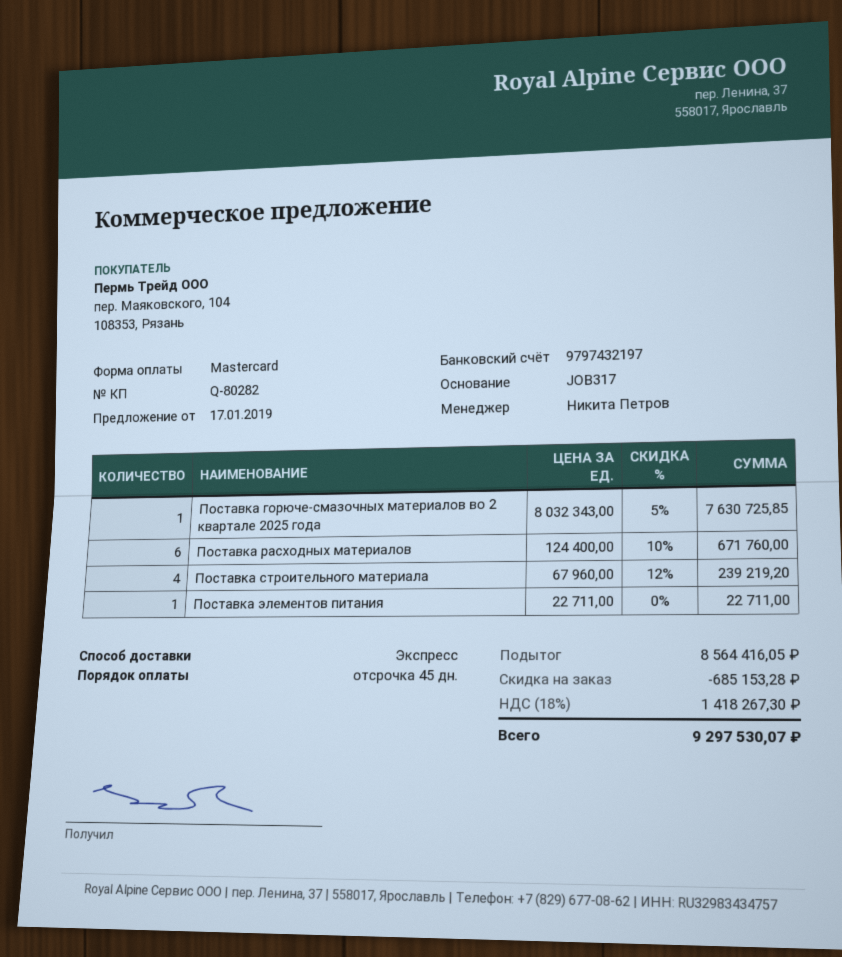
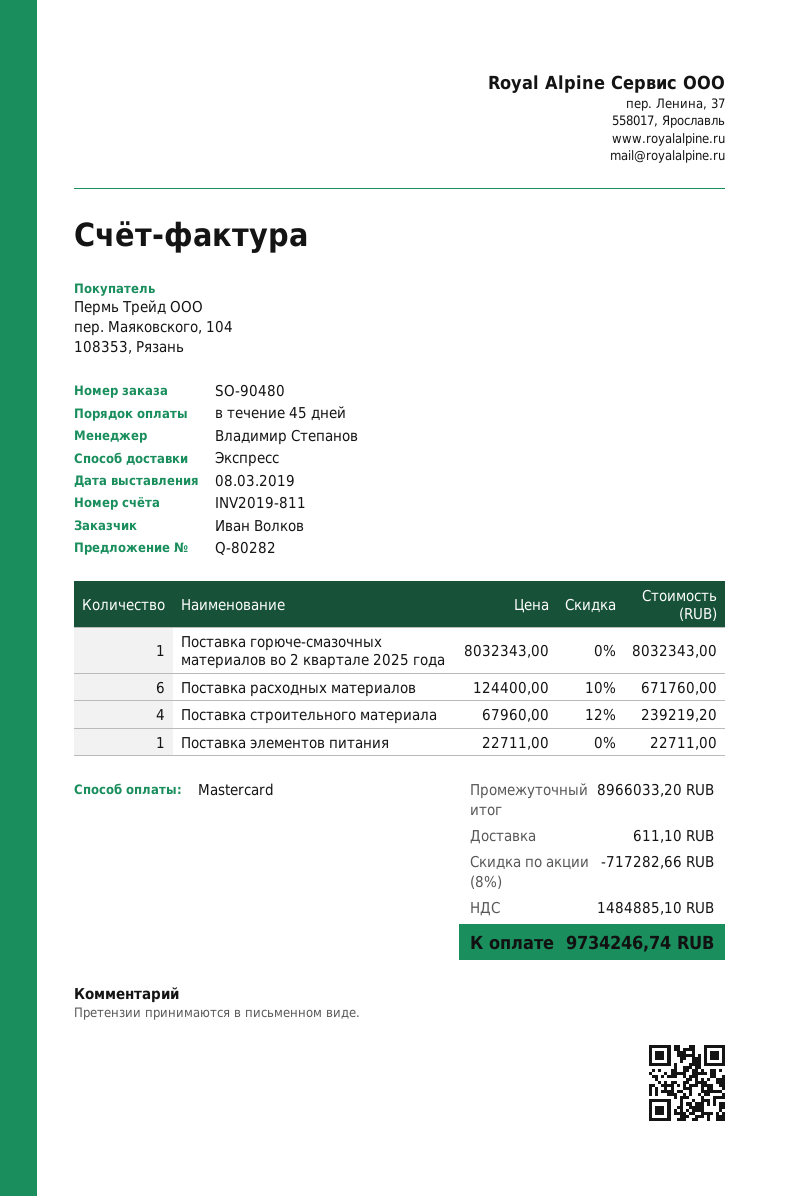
sales rep: Никита Петров -> Владимир Степанов
Поставка горюче-смазочных материалов во 2 квартале 2025 года: 1 x 8032343.00 - 5% = 7630725.85 -> 1 x 8032343.00 = 8032343.00
subtotal: 8564416.05 -> 8966033.20
discount: 685153.28 -> 717282.66
shipping: none -> 611.10
tax: 1418267.30 -> 1484885.10
total: 9297530.07 -> 9734246.74

